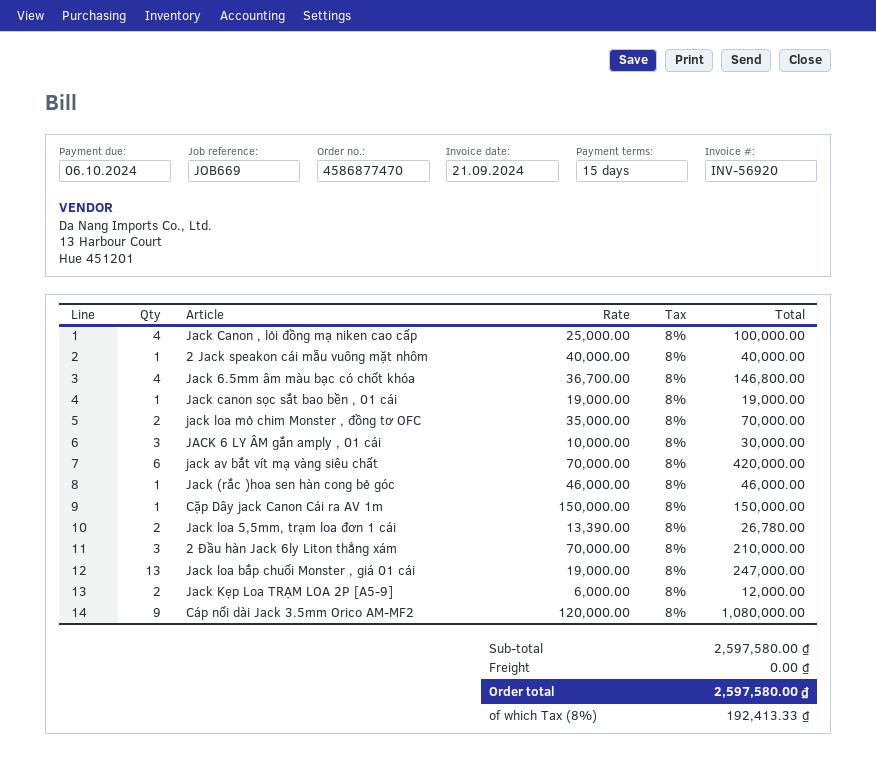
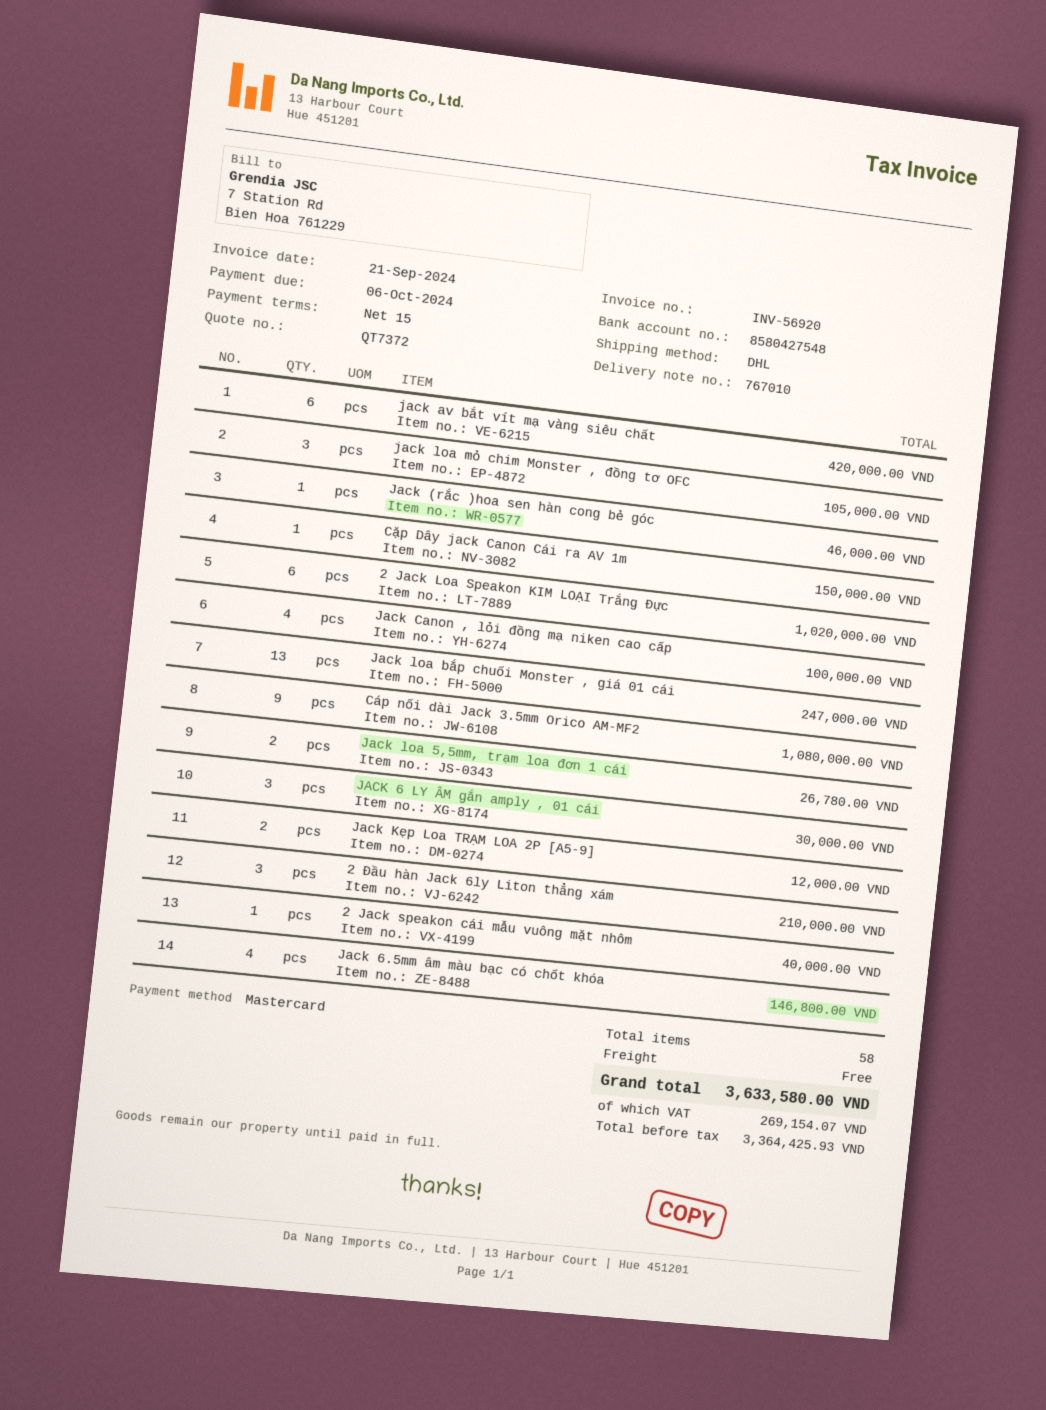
Jack canon sọc sắt bao bền , 01 cái: 1 for 19000.00 -> none
jack loa mỏ chim Monster , đồng tơ OFC: 2 for 70000.00 -> 3 for 105000.00
2 Jack Loa Speakon KIM LOẠI Trắng Đực: none -> 6 for 1020000.00
tax: 192413.33 -> 269154.07
total: 2597580.00 -> 3633580.00

